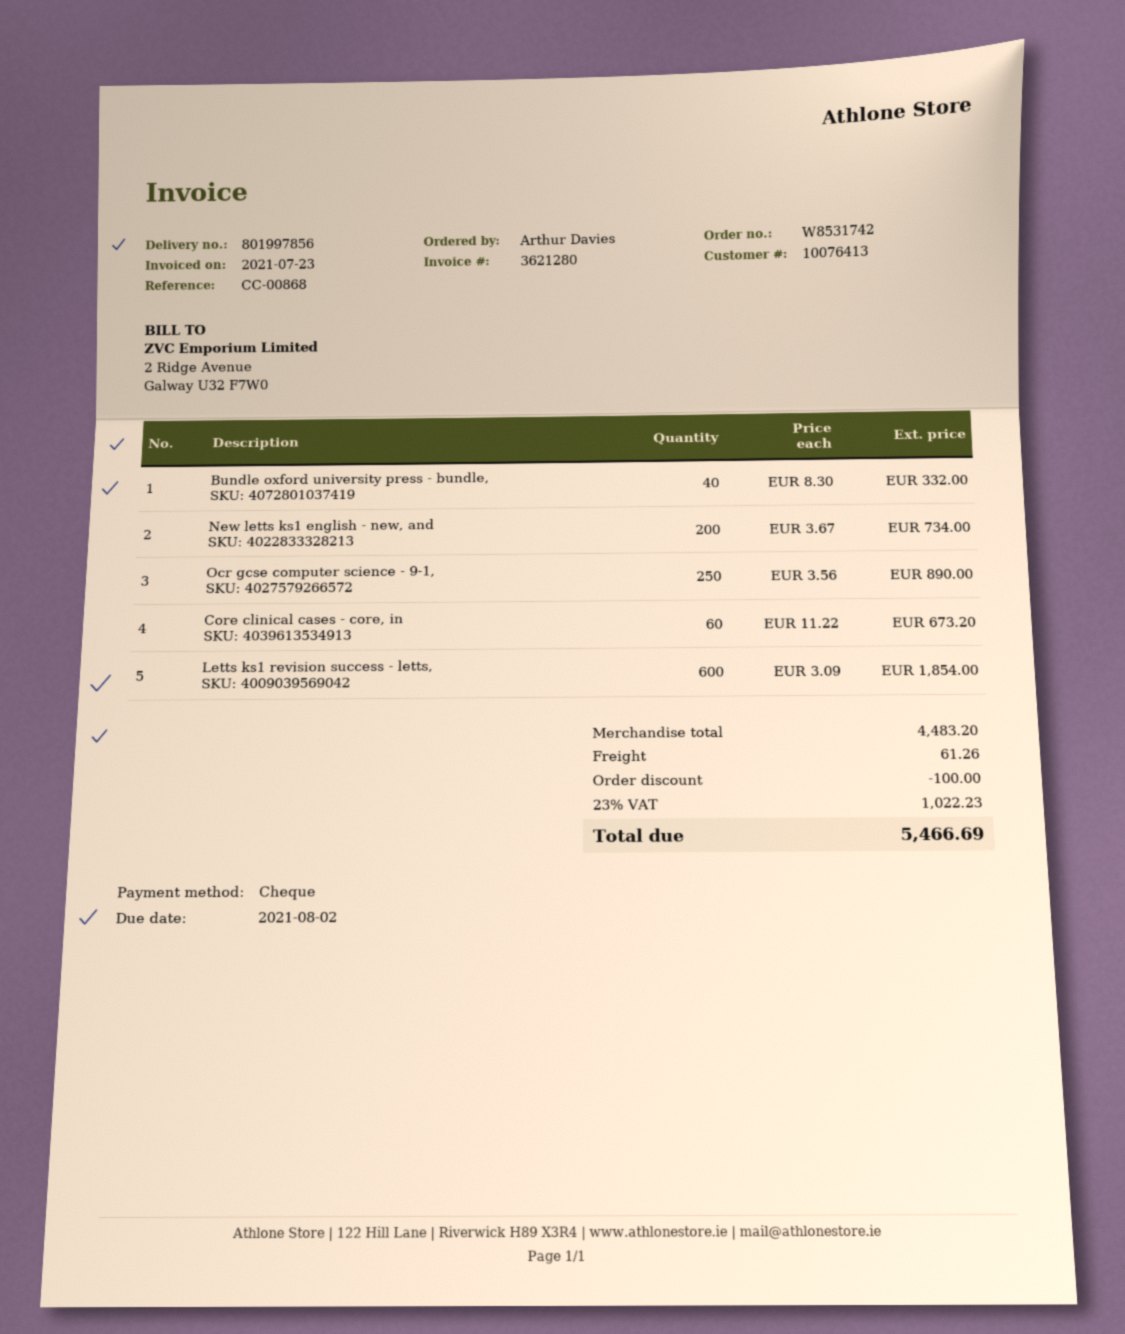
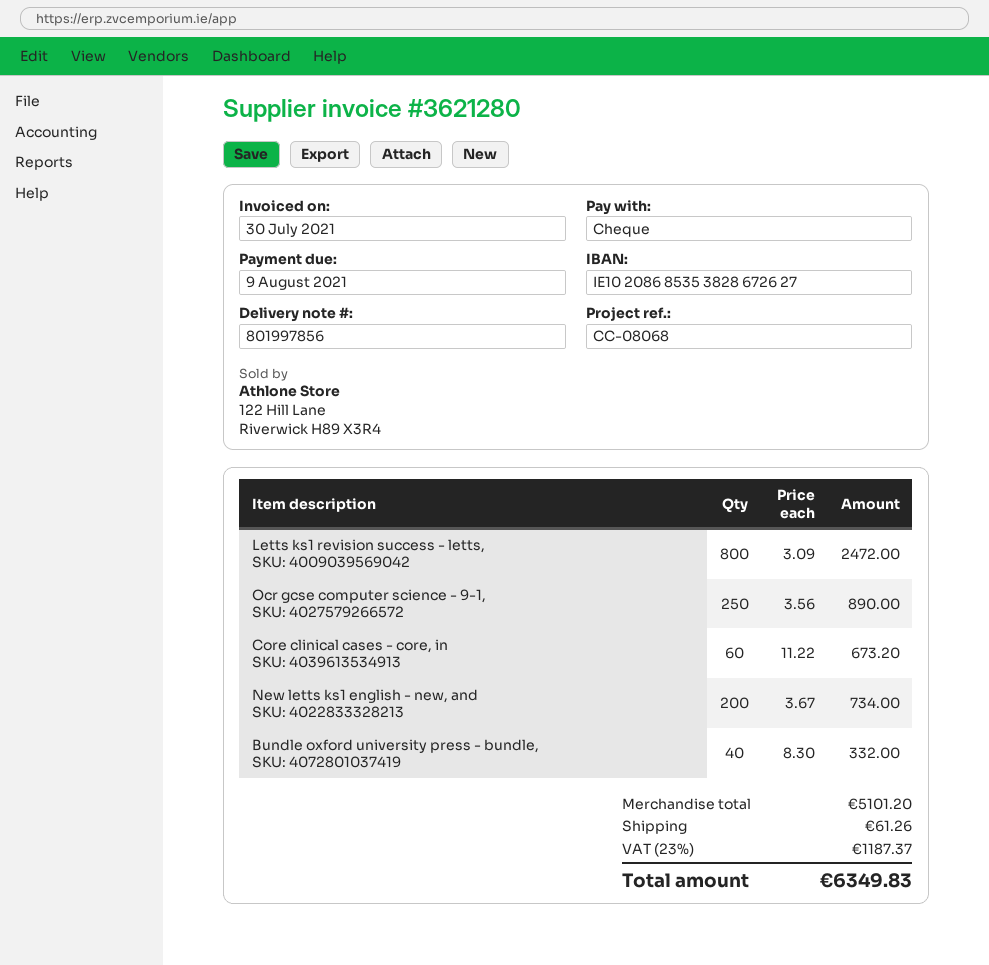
invoice date: 2021-07-23 -> 2021-07-30
due date: 2021-08-02 -> 2021-08-09
reference: CC-00868 -> CC-08068
Letts ks1 revision success - letts,: 600 x 3.09 = 1854.00 -> 800 x 3.09 = 2472.00
subtotal: 4483.20 -> 5101.20
discount: 100.00 -> none
tax: 23% = 1022.23 -> 23% = 1187.37
total: 5466.69 -> 6349.83

